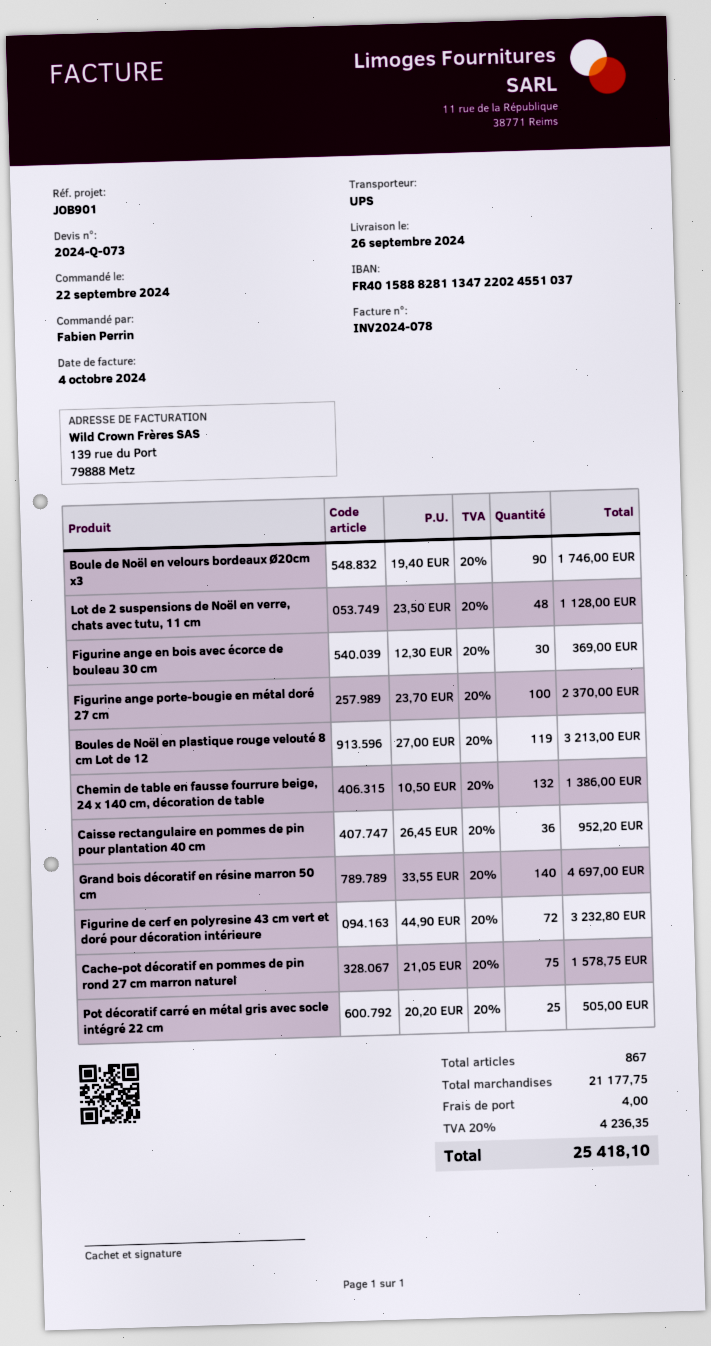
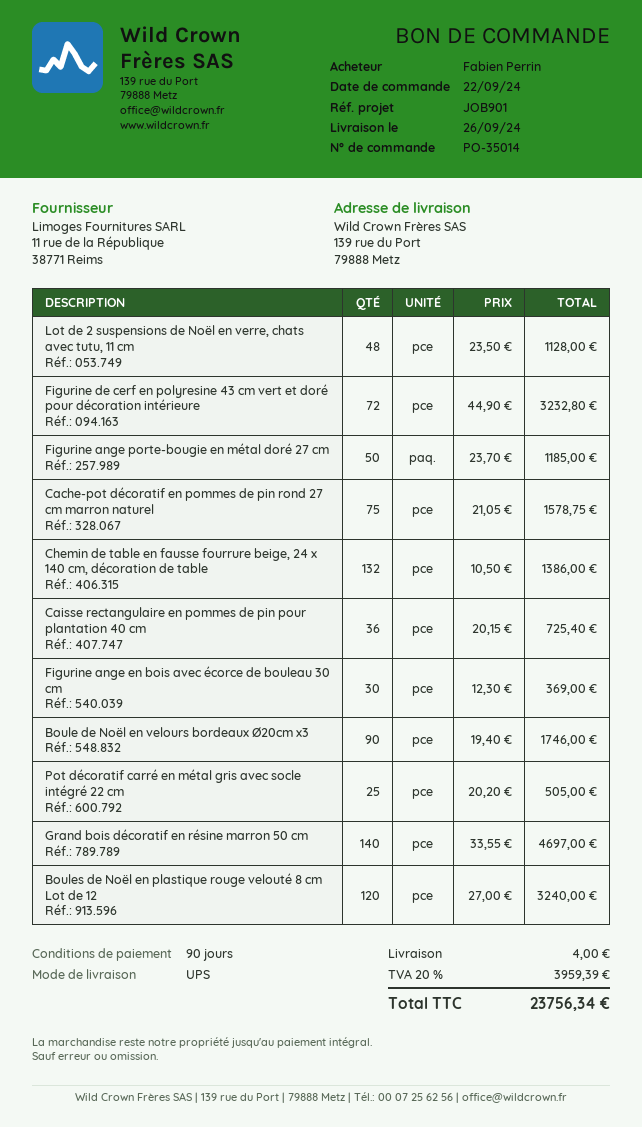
Figurine ange porte-bougie en métal doré 27 cm: 100 x 23.70 = 2370.00 -> 50 x 23.70 = 1185.00
Boules de Noël en plastique rouge velouté 8 cm Lot de 12: 119 x 27.00 = 3213.00 -> 120 x 27.00 = 3240.00
Caisse rectangulaire en pommes de pin pour plantation 40 cm: 36 x 26.45 = 952.20 -> 36 x 20.15 = 725.40
tax: 20% = 4236.35 -> 20% = 3959.39
total: 25418.10 -> 23756.34

